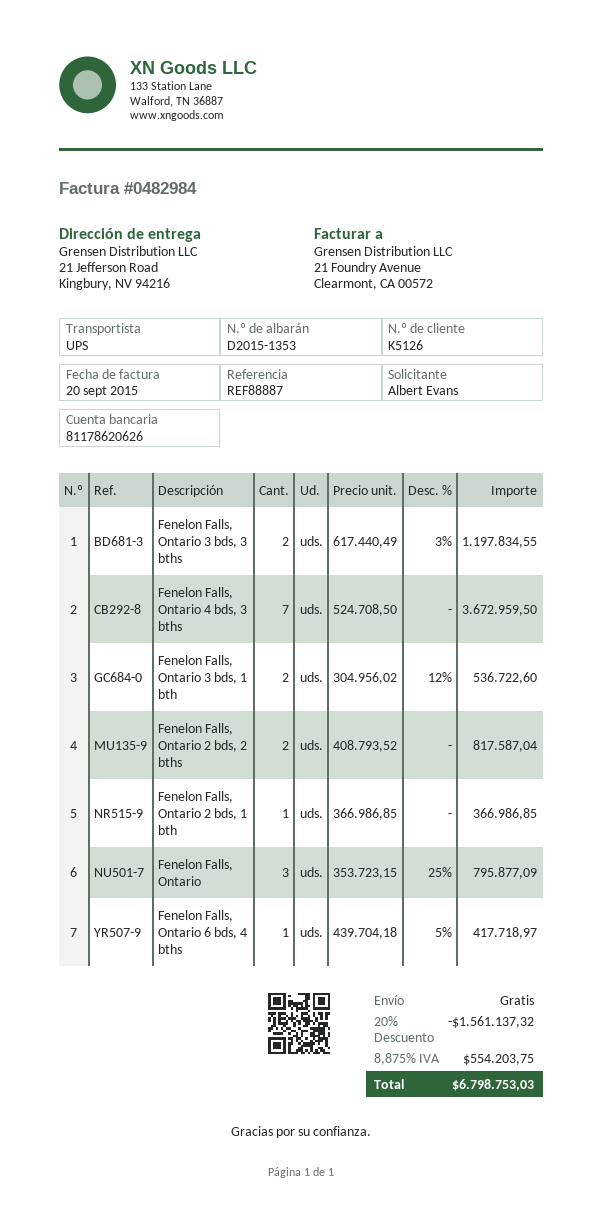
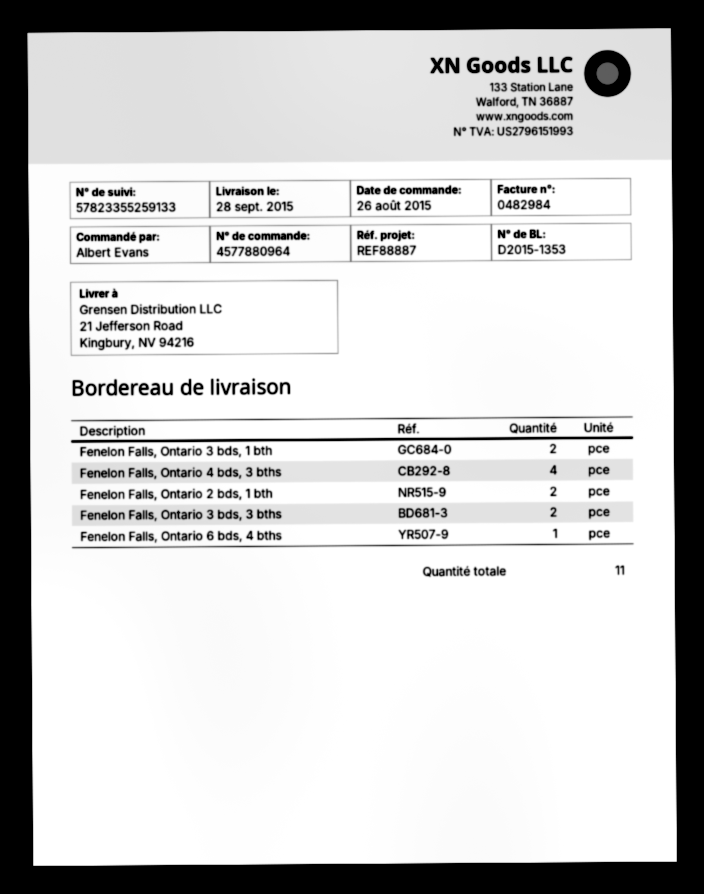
Fenelon Falls, Ontario 4 bds, 3 bths: 7 -> 4
Fenelon Falls, Ontario 2 bds, 2 bths: 2 -> none
Fenelon Falls, Ontario 2 bds, 1 bth: 1 -> 2
Fenelon Falls, Ontario: 3 -> none

